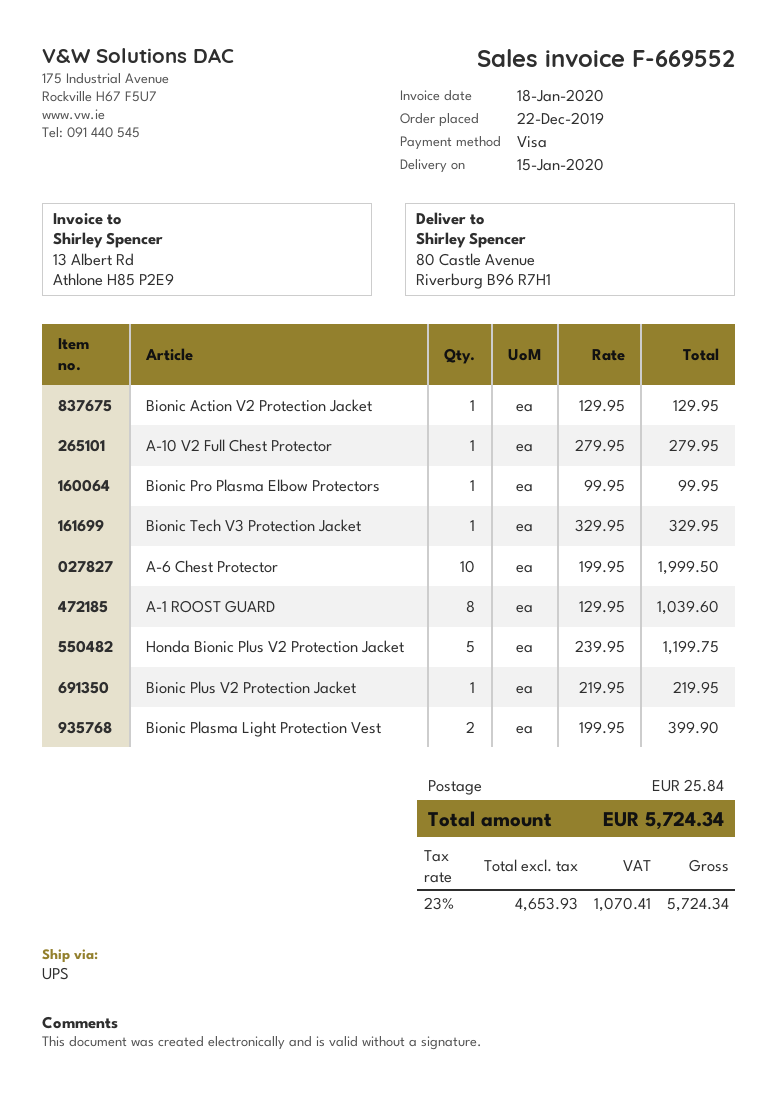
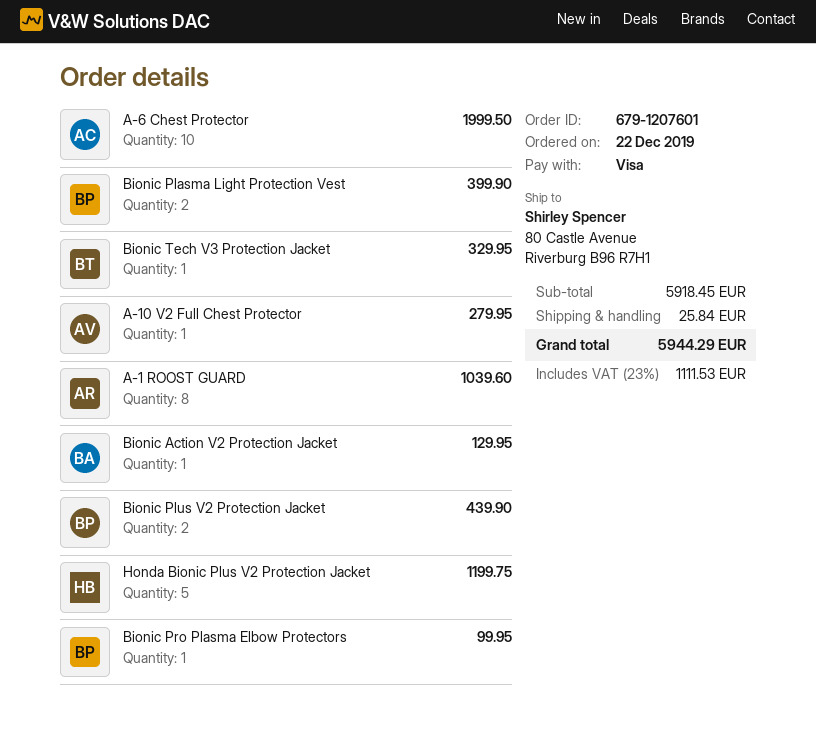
Bionic Plus V2 Protection Jacket: 1 for 219.95 -> 2 for 439.90
tax: 23% = 1070.41 -> 23% = 1111.53
total: 5724.34 -> 5944.29

